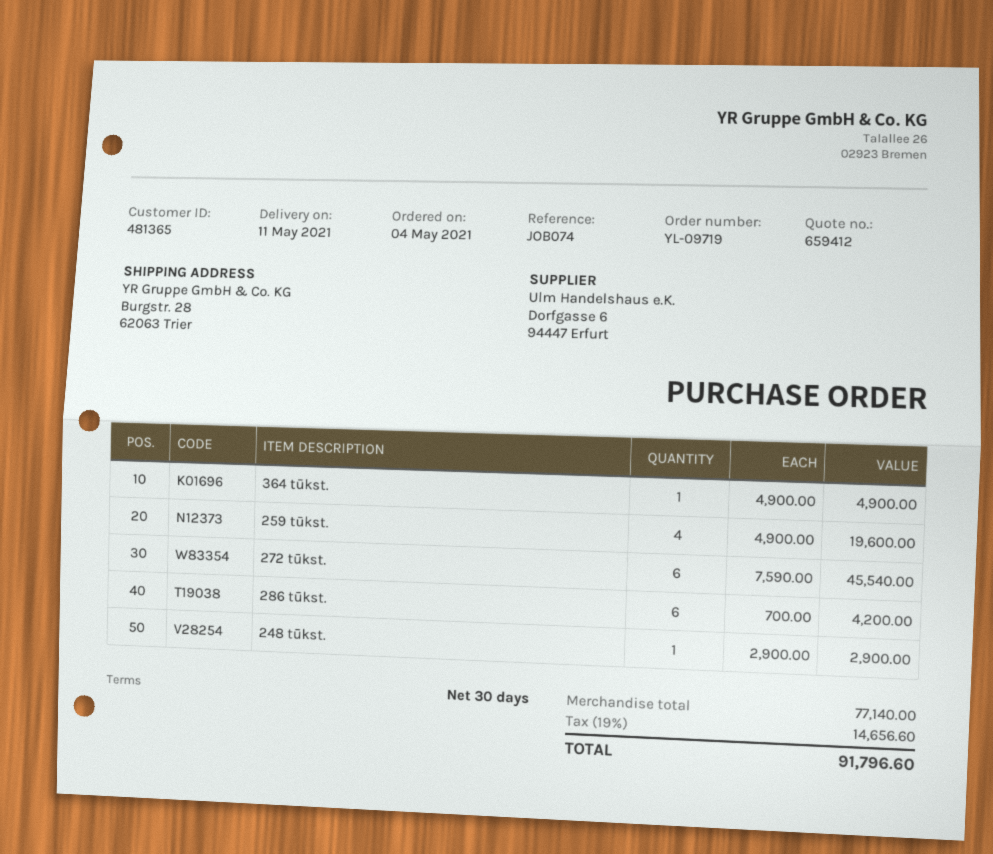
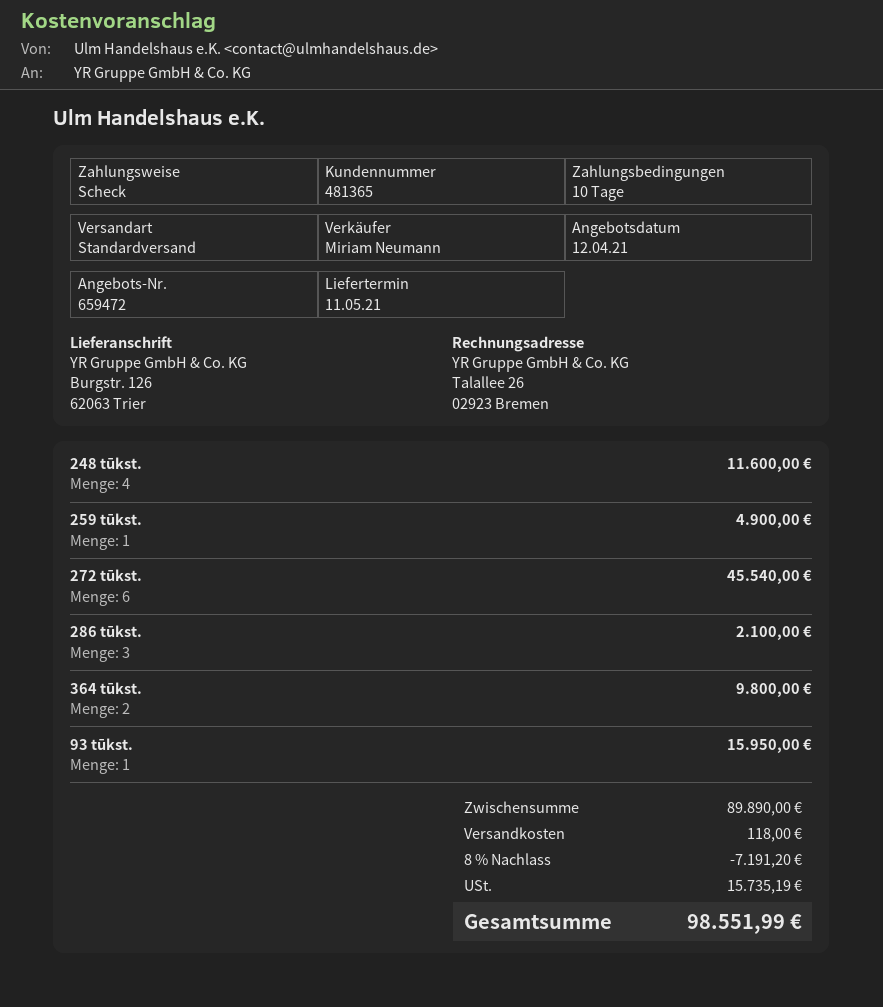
quote number: 659412 -> 659472
payment terms: 30 days -> 10 days
ship to: Burgstr. 28, 62063 Trier -> Burgstr. 126, 62063 Trier
364 tūkst.: 1 for 4900.00 -> 2 for 9800.00
259 tūkst.: 4 for 19600.00 -> 1 for 4900.00
286 tūkst.: 6 for 4200.00 -> 3 for 2100.00
248 tūkst.: 1 for 2900.00 -> 4 for 11600.00
93 tūkst.: none -> 1 for 15950.00
subtotal: 77140.00 -> 89890.00
discount: none -> 8% = 7191.20
shipping: none -> 118.00
tax: 14656.60 -> 15735.19
total: 91796.60 -> 98551.99

